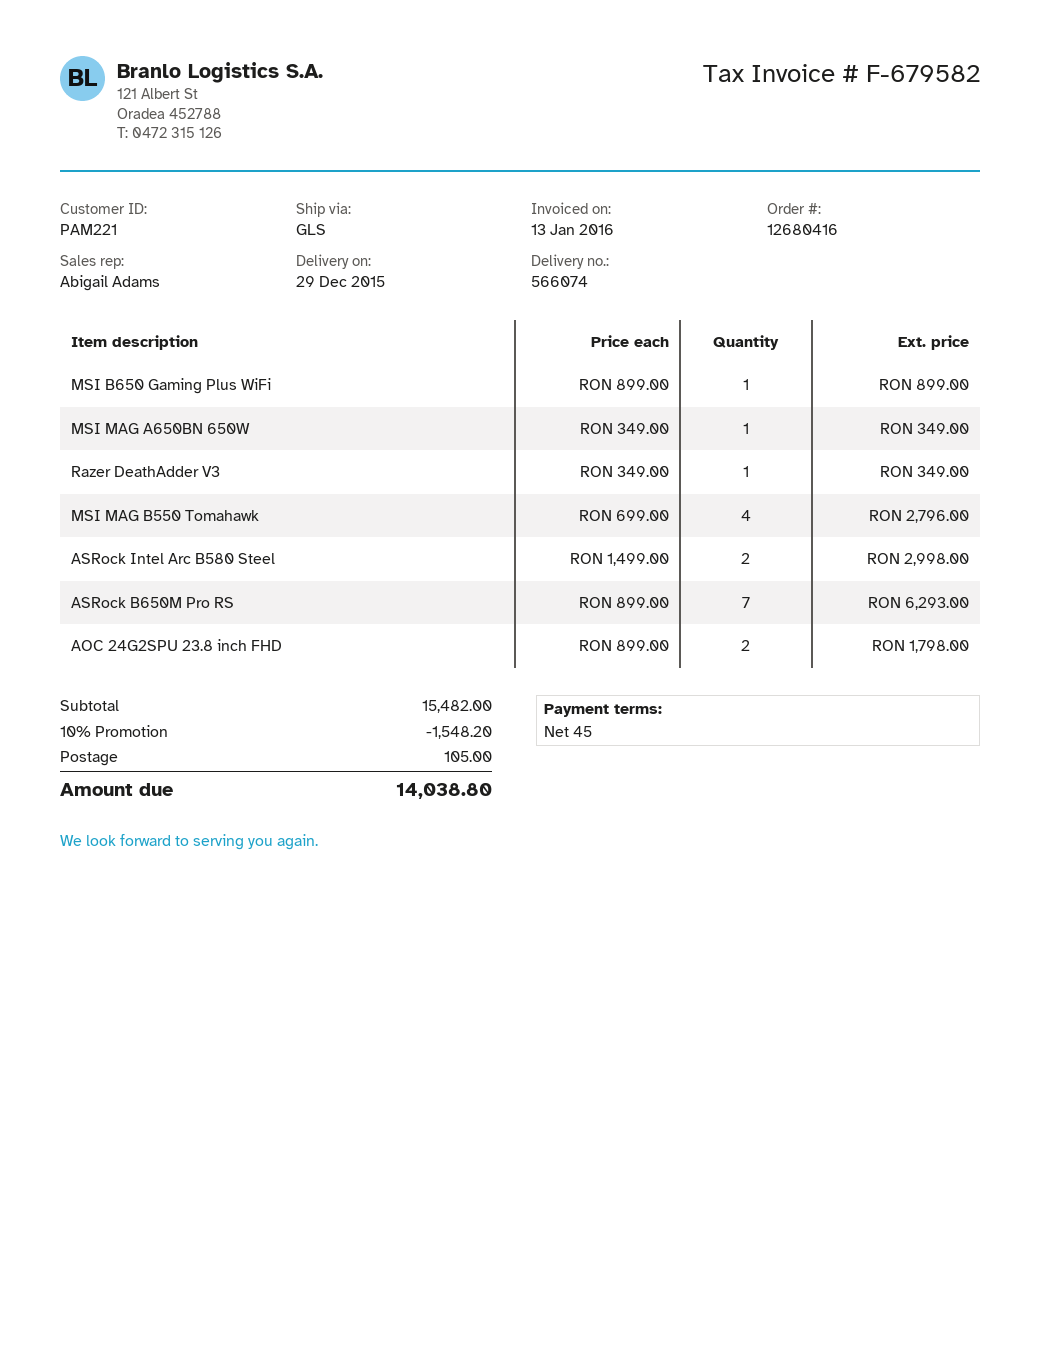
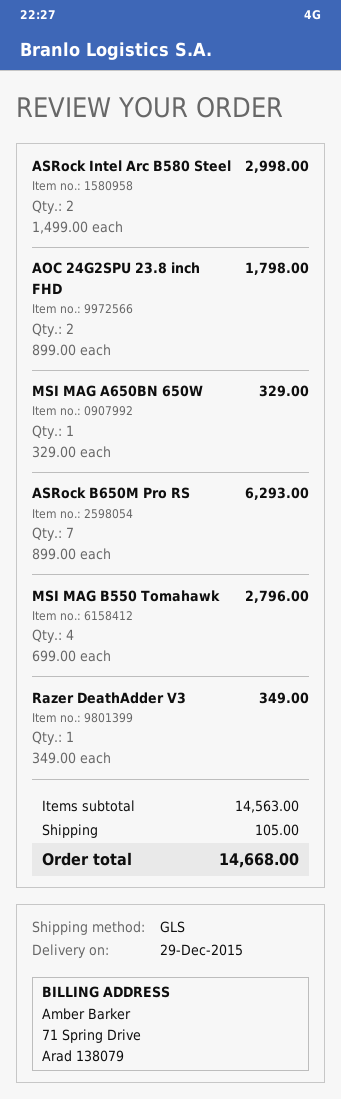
MSI B650 Gaming Plus WiFi: 1 x 899.00 = 899.00 -> none
MSI MAG A650BN 650W: 1 x 349.00 = 349.00 -> 1 x 329.00 = 329.00
subtotal: 15482.00 -> 14563.00
discount: 10% = 1548.20 -> none
total: 14038.80 -> 14668.00

